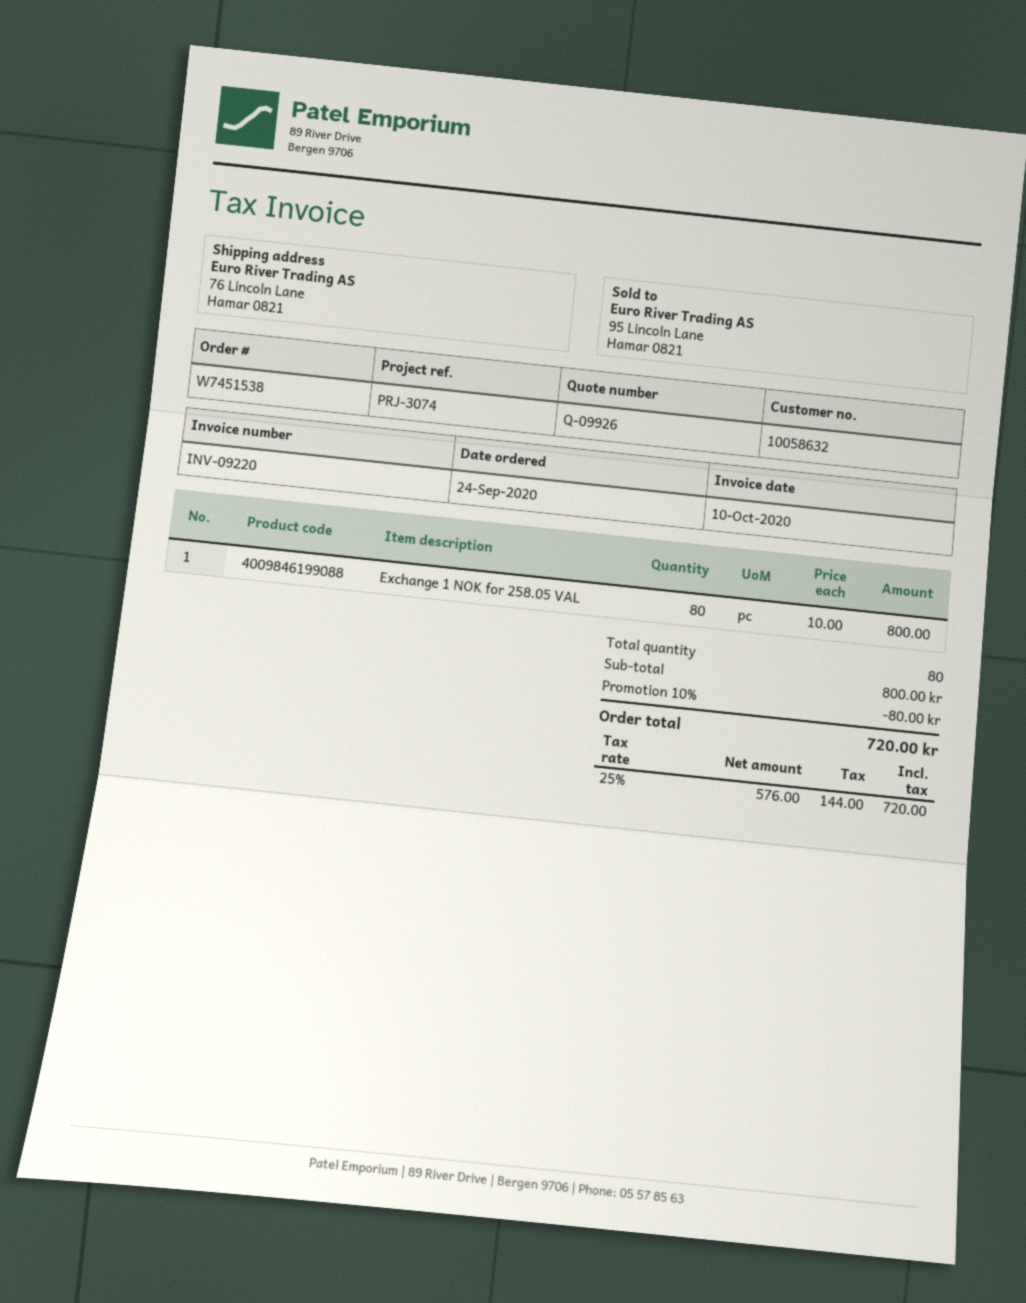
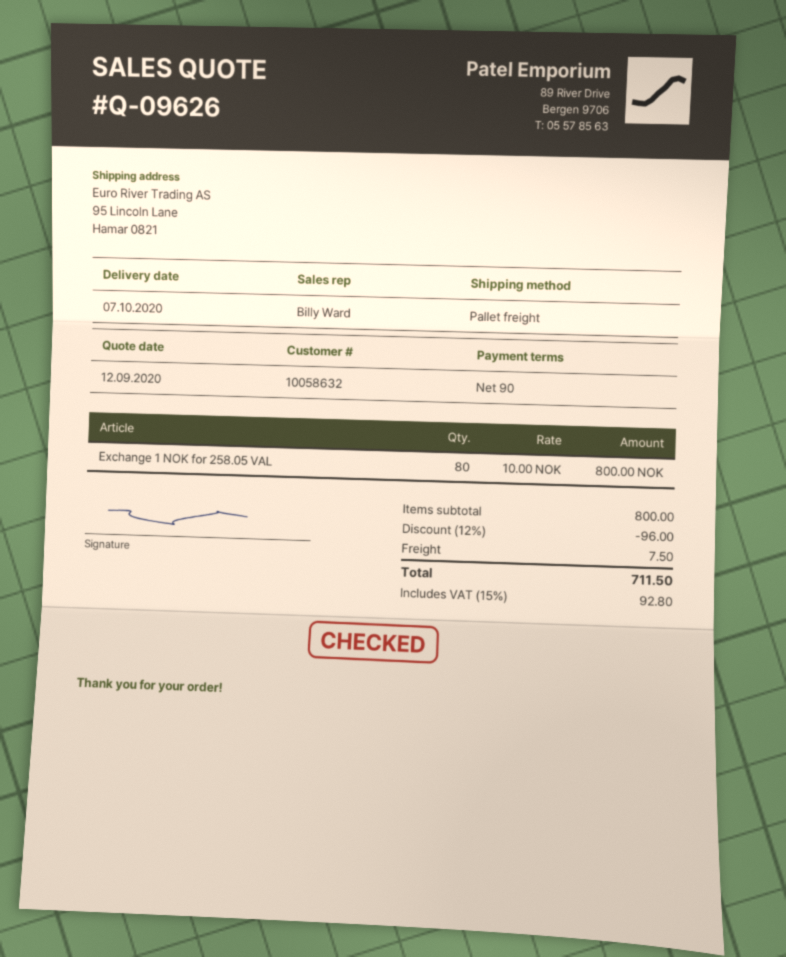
quote number: Q-09926 -> Q-09626
ship to: 76 Lincoln Lane, Hamar 0821 -> 95 Lincoln Lane, Hamar 0821
discount: 10% = 80.00 -> 12% = 96.00
shipping: none -> 7.50
tax: 25% = 144.00 -> 15% = 92.80
total: 720.00 -> 711.50

